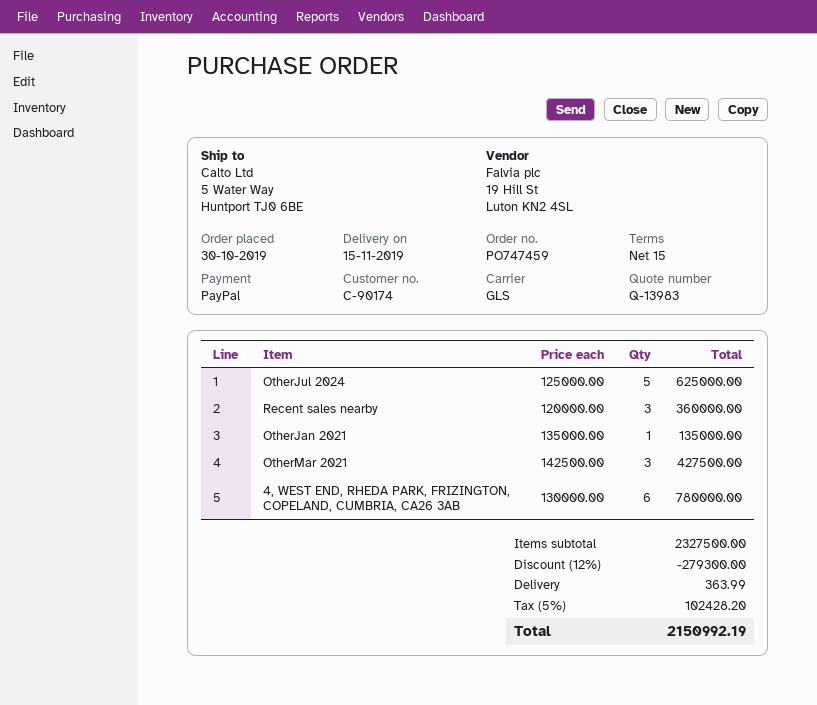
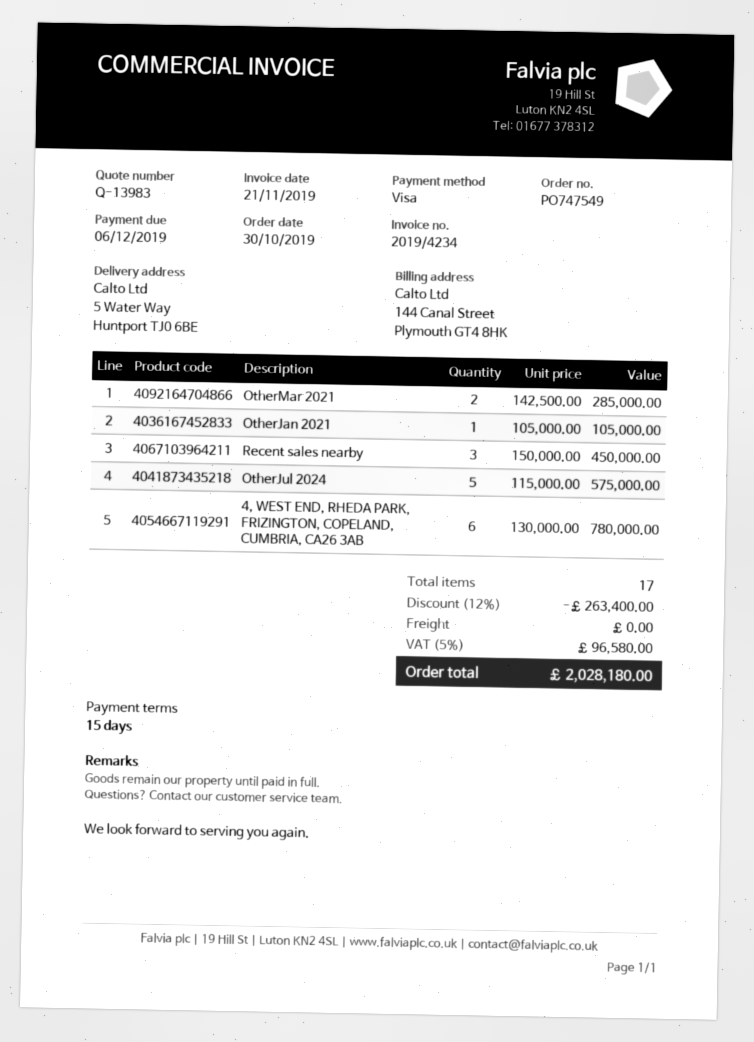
order number: PO747459 -> PO747549
payment method: PayPal -> Visa
OtherJul 2024: 5 x 125000.00 = 625000.00 -> 5 x 115000.00 = 575000.00
Recent sales nearby: 3 x 120000.00 = 360000.00 -> 3 x 150000.00 = 450000.00
OtherJan 2021: 1 x 135000.00 = 135000.00 -> 1 x 105000.00 = 105000.00
OtherMar 2021: 3 x 142500.00 = 427500.00 -> 2 x 142500.00 = 285000.00
discount: 12% = 279300.00 -> 12% = 263400.00
shipping: 363.99 -> 0.00
tax: 5% = 102428.20 -> 5% = 96580.00
total: 2150992.19 -> 2028180.00

